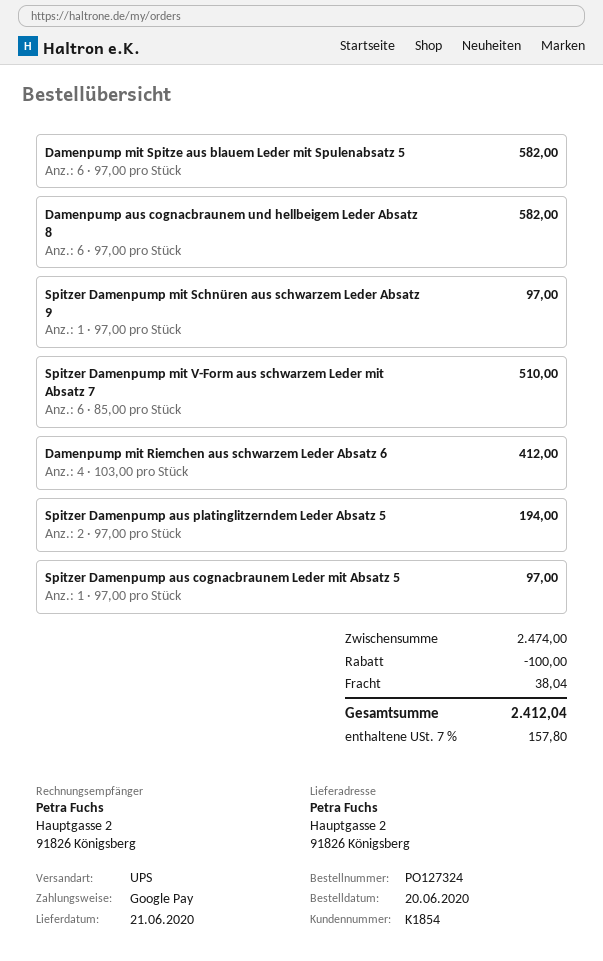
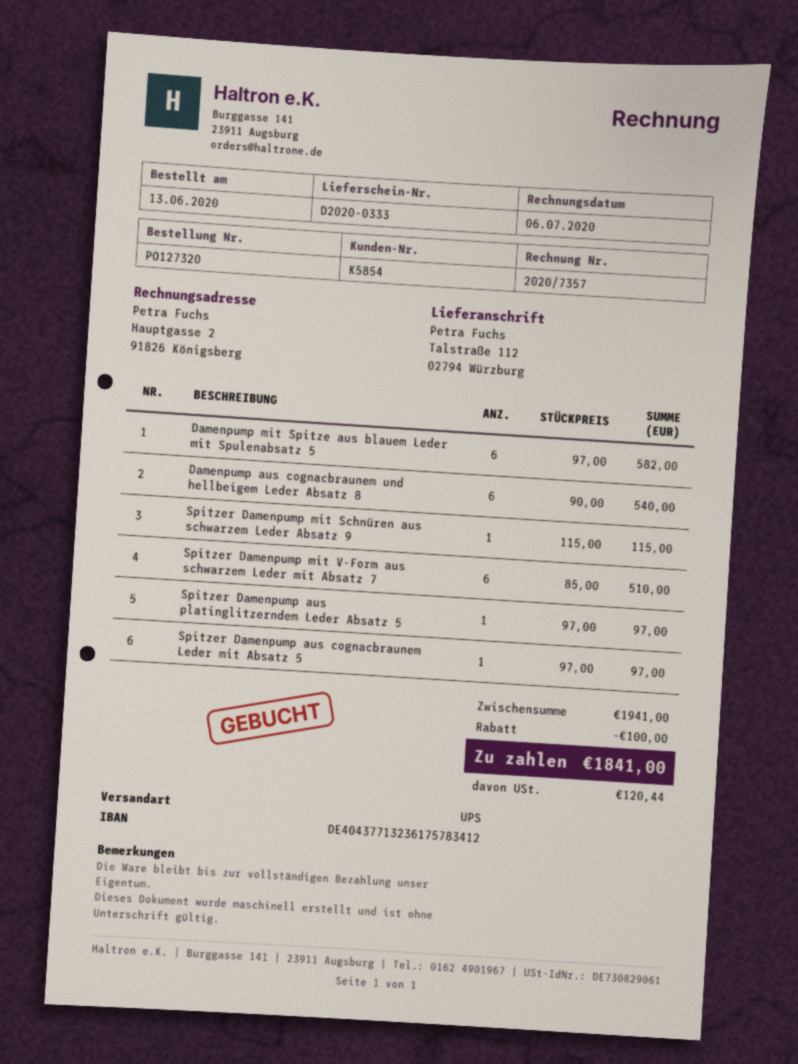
order number: PO127324 -> PO127320
order date: 2020-06-20 -> 2020-06-13
customer number: K1854 -> K5854
ship to: Hauptgasse 2, 91826 Königsberg -> Talstraße 112, 02794 Würzburg
Damenpump aus cognacbraunem und hellbeigem Leder Absatz 8: 6 x 97.00 = 582.00 -> 6 x 90.00 = 540.00
Spitzer Damenpump mit Schnüren aus schwarzem Leder Absatz 9: 1 x 97.00 = 97.00 -> 1 x 115.00 = 115.00
Damenpump mit Riemchen aus schwarzem Leder Absatz 6: 4 x 103.00 = 412.00 -> none
Spitzer Damenpump aus platinglitzerndem Leder Absatz 5: 2 x 97.00 = 194.00 -> 1 x 97.00 = 97.00
subtotal: 2474.00 -> 1941.00
shipping: 38.04 -> none
tax: 157.80 -> 120.44
total: 2412.04 -> 1841.00

